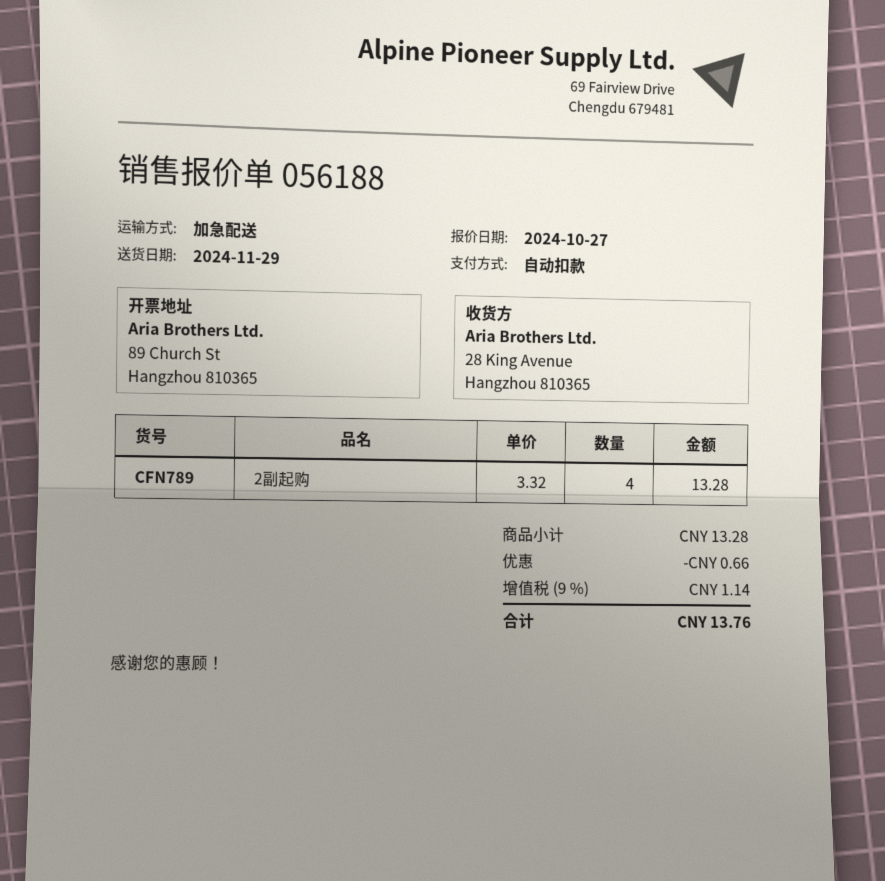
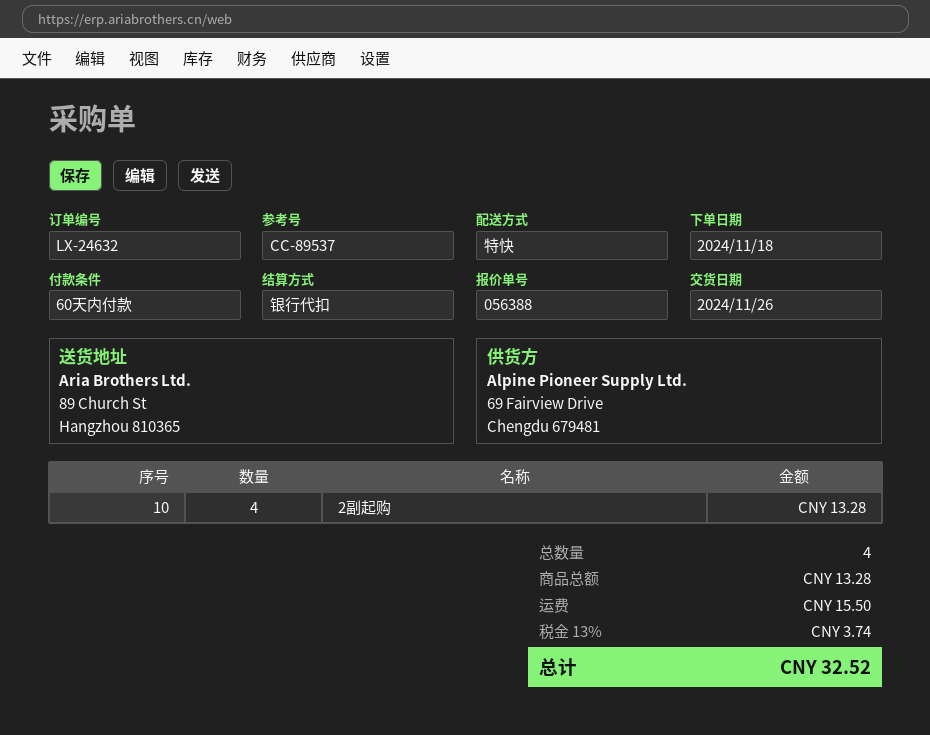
quote number: 056188 -> 056388
delivery date: 2024-11-29 -> 2024-11-26
ship to: 28 King Avenue, Hangzhou 810365 -> 89 Church St, Hangzhou 810365
discount: 0.66 -> none
shipping: none -> 15.50
tax: 9% = 1.14 -> 13% = 3.74
total: 13.76 -> 32.52

